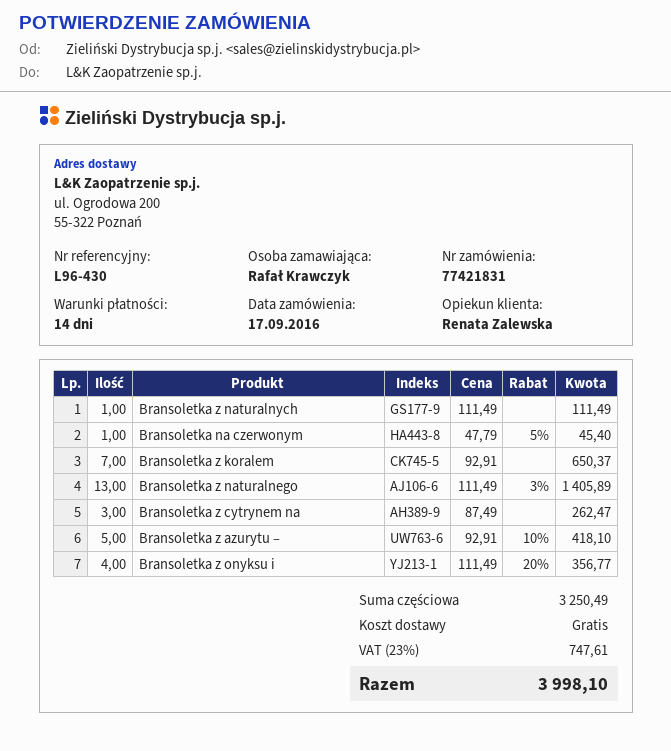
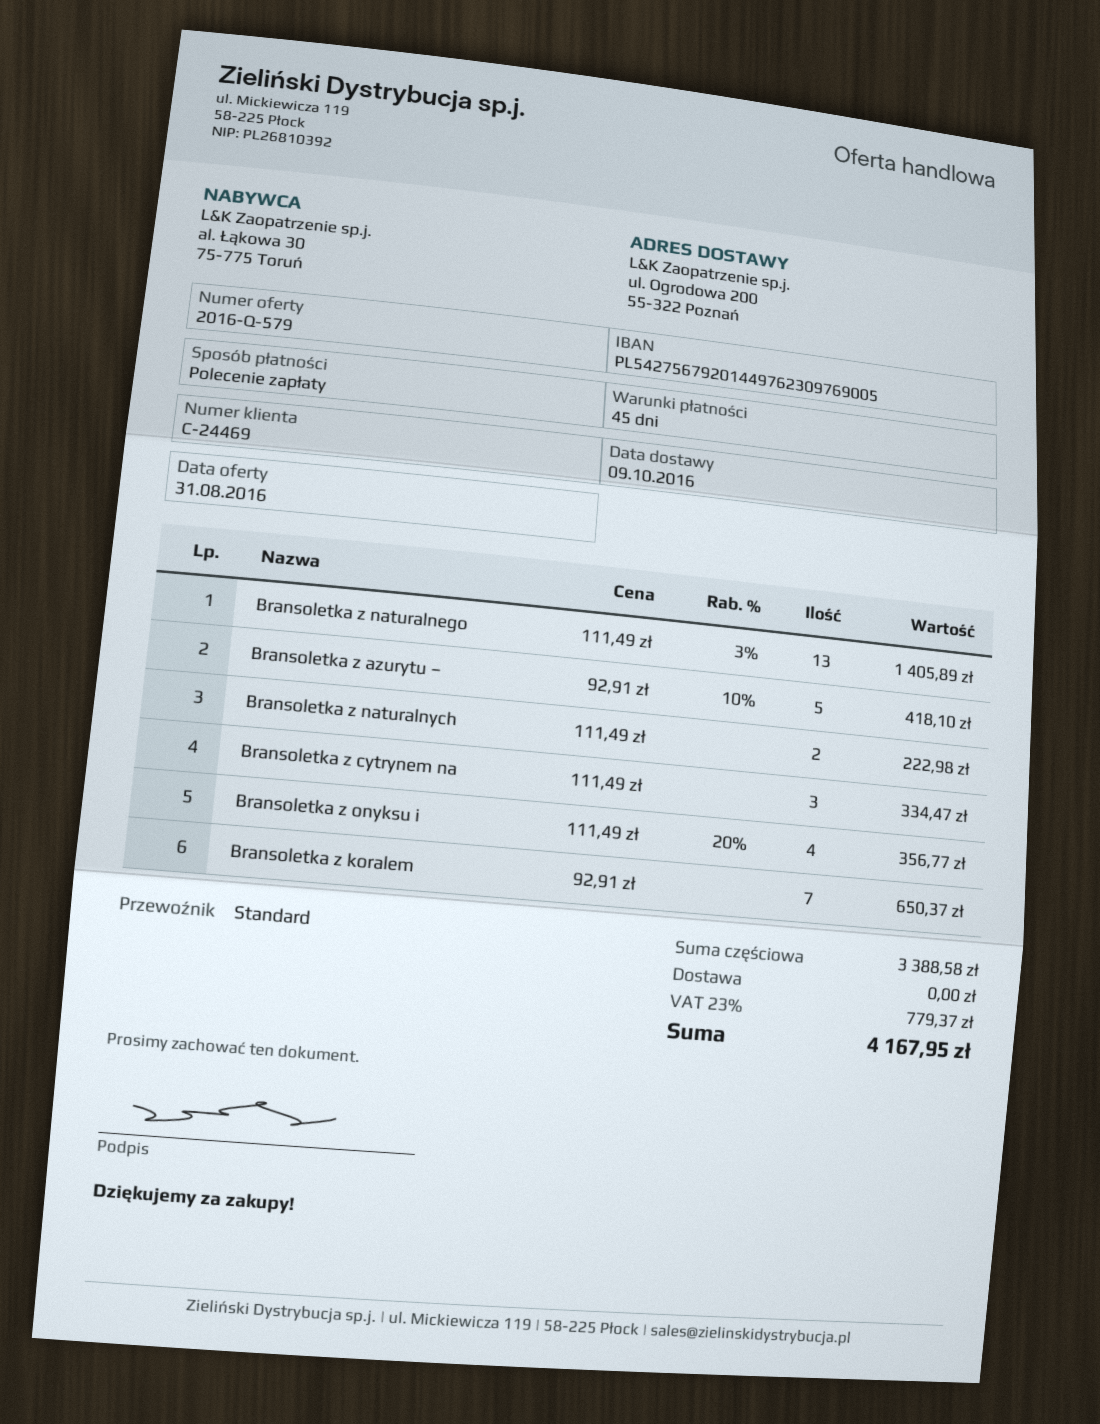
payment terms: 14 days -> 45 days
Bransoletka z naturalnych: 1 x 111.49 = 111.49 -> 2 x 111.49 = 222.98
Bransoletka na czerwonym: 1 x 47.79 - 5% = 45.40 -> none
Bransoletka z cytrynem na: 3 x 87.49 = 262.47 -> 3 x 111.49 = 334.47
subtotal: 3250.49 -> 3388.58
tax: 23% = 747.61 -> 23% = 779.37
total: 3998.10 -> 4167.95

